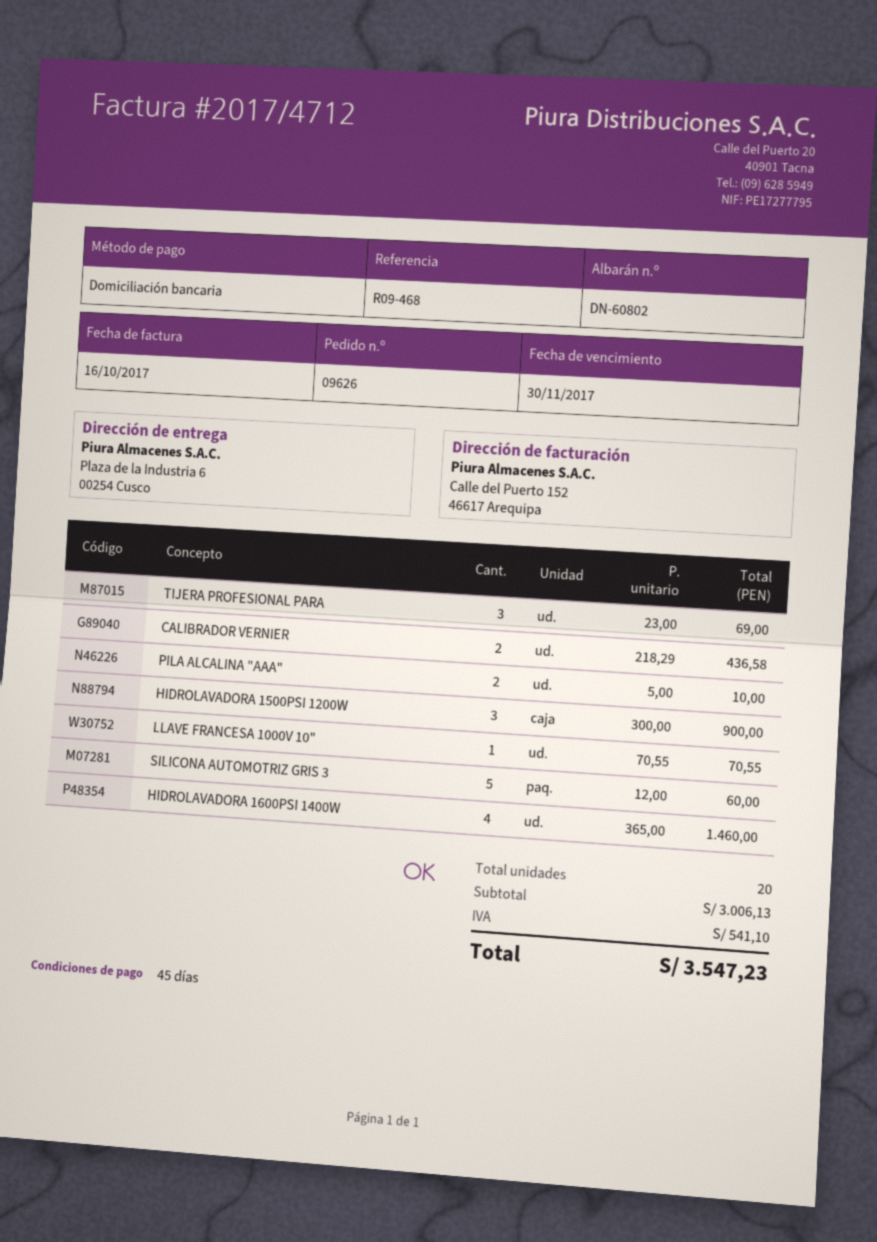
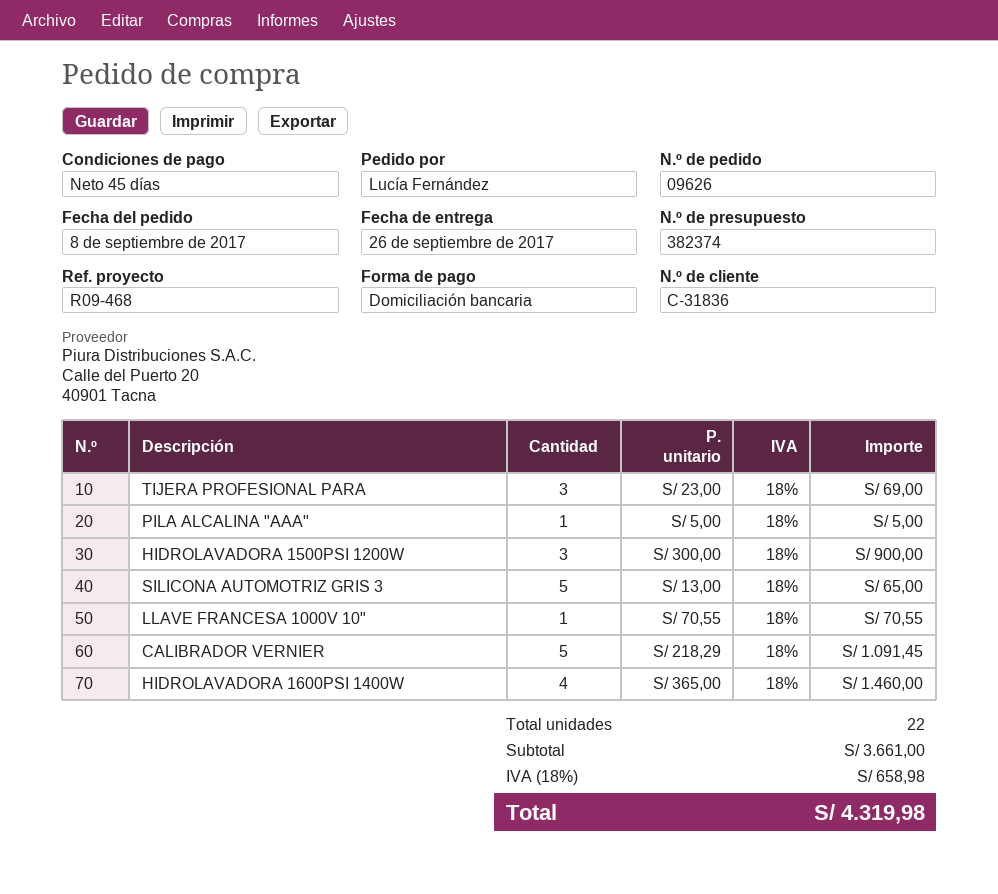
CALIBRADOR VERNIER: 2 x 218.29 = 436.58 -> 5 x 218.29 = 1091.45
PILA ALCALINA "AAA": 2 x 5.00 = 10.00 -> 1 x 5.00 = 5.00
SILICONA AUTOMOTRIZ GRIS 3: 5 x 12.00 = 60.00 -> 5 x 13.00 = 65.00
total quantity: 20 -> 22
subtotal: 3006.13 -> 3661.00
tax: 541.10 -> 658.98
total: 3547.23 -> 4319.98

